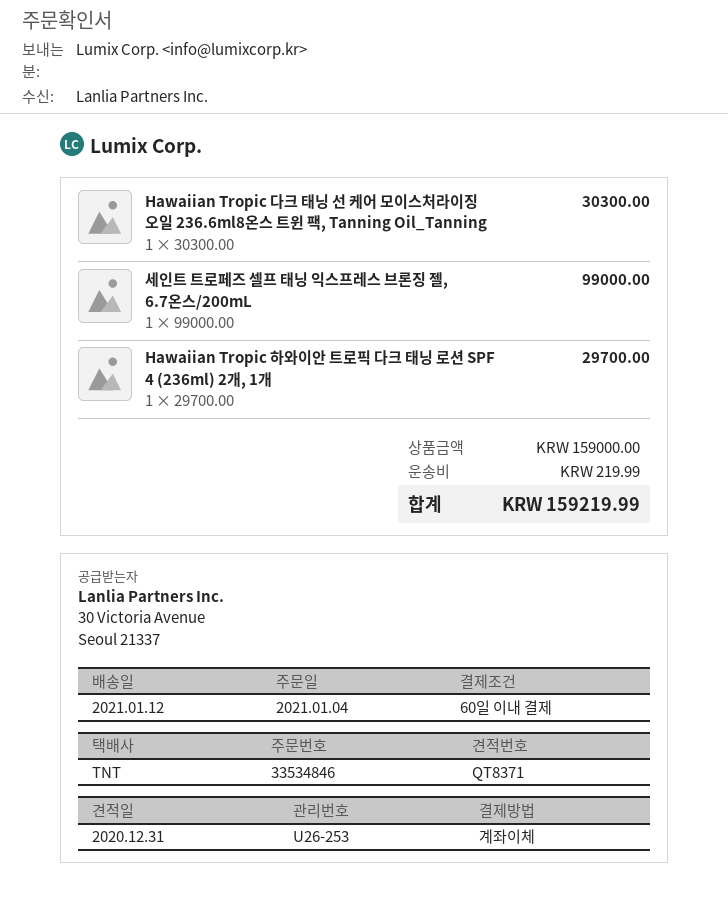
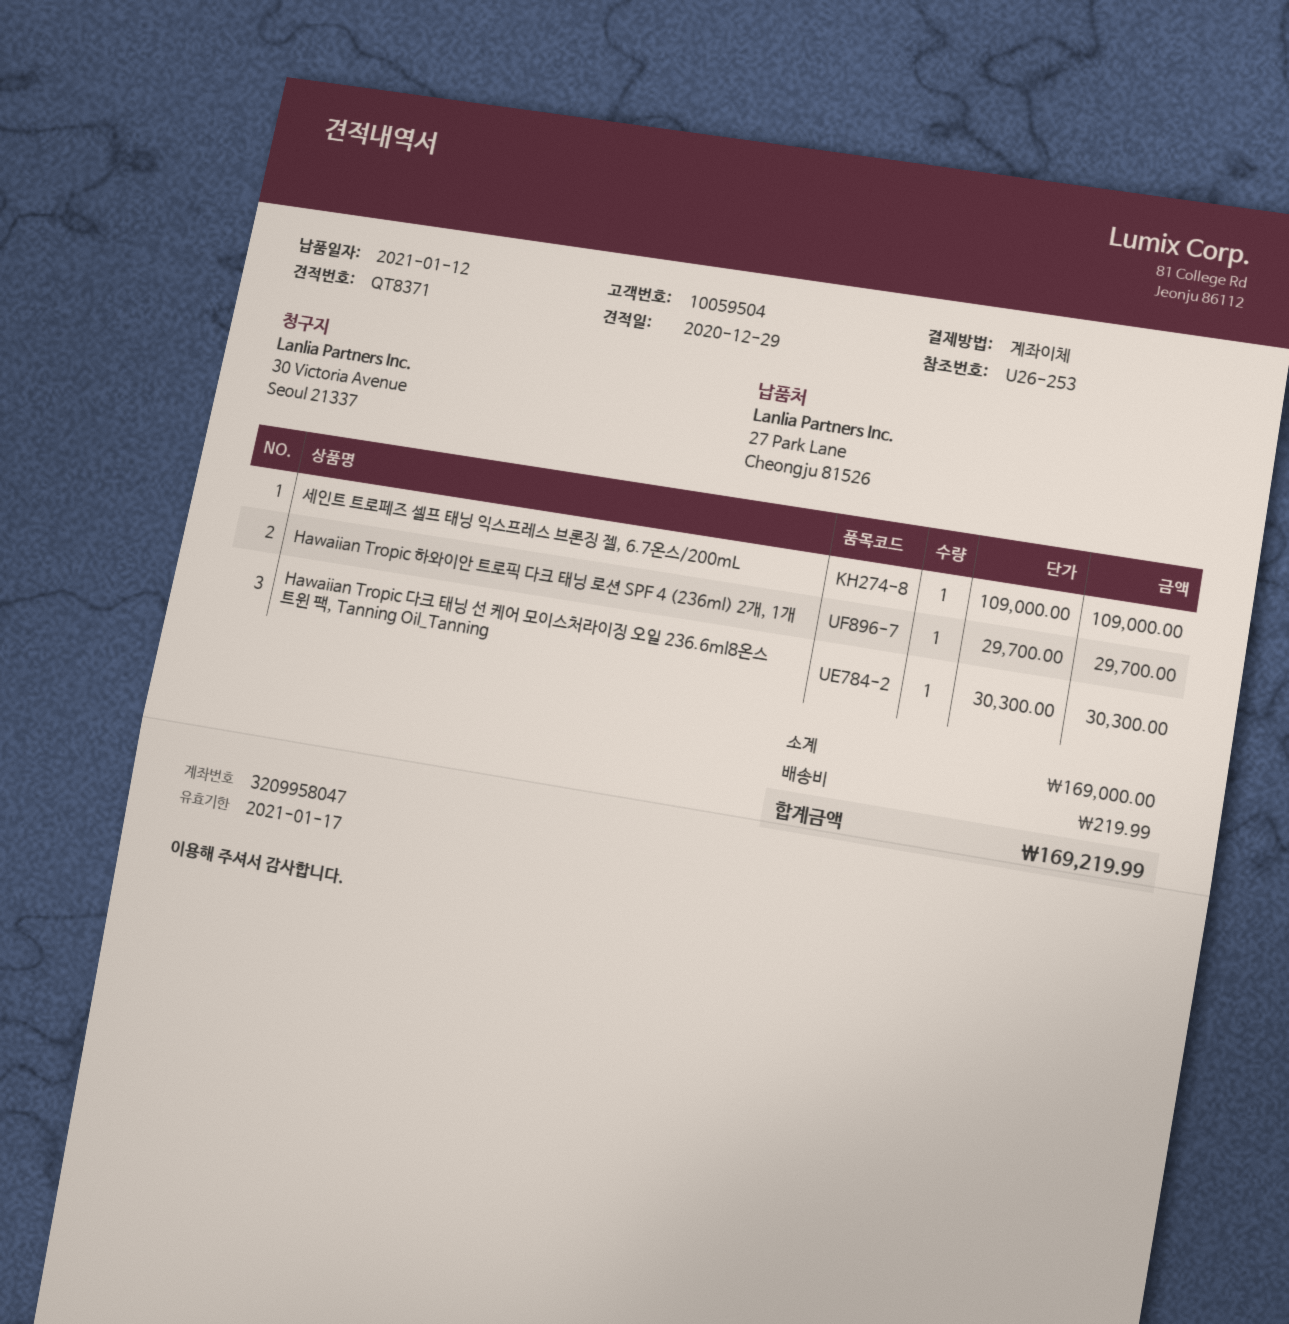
quote date: 2020-12-31 -> 2020-12-29
세인트 트로페즈 셀프 태닝 익스프레스 브론징 젤, 6.7온스/200mL: 1 x 99000.00 = 99000.00 -> 1 x 109000.00 = 109000.00
subtotal: 159000.00 -> 169000.00
total: 159219.99 -> 169219.99

